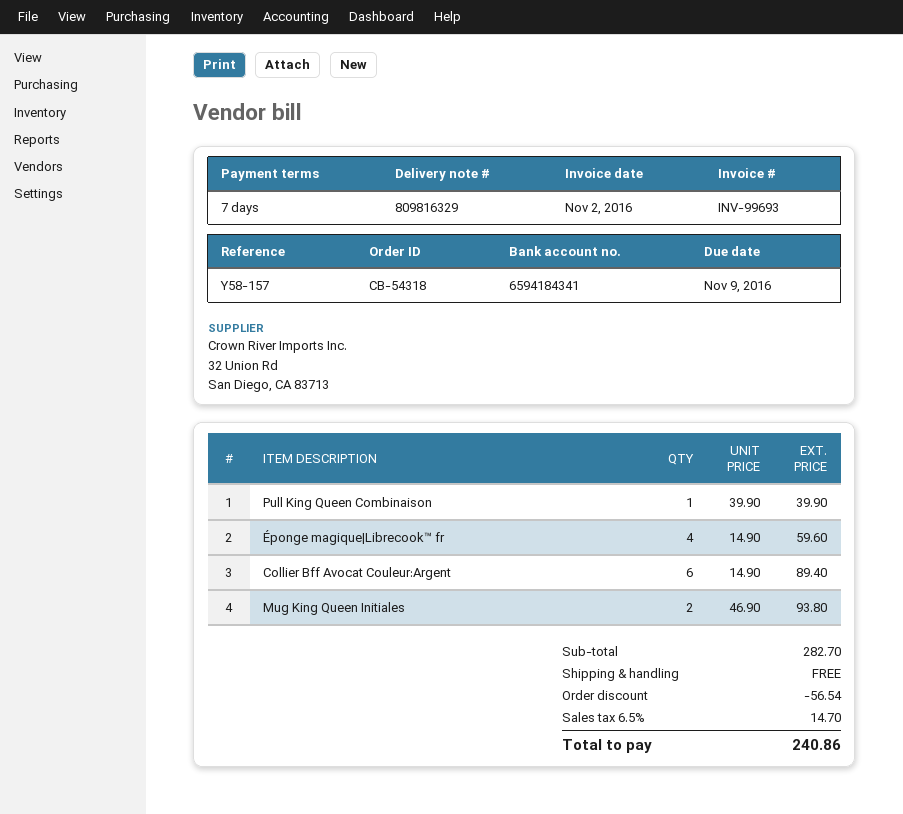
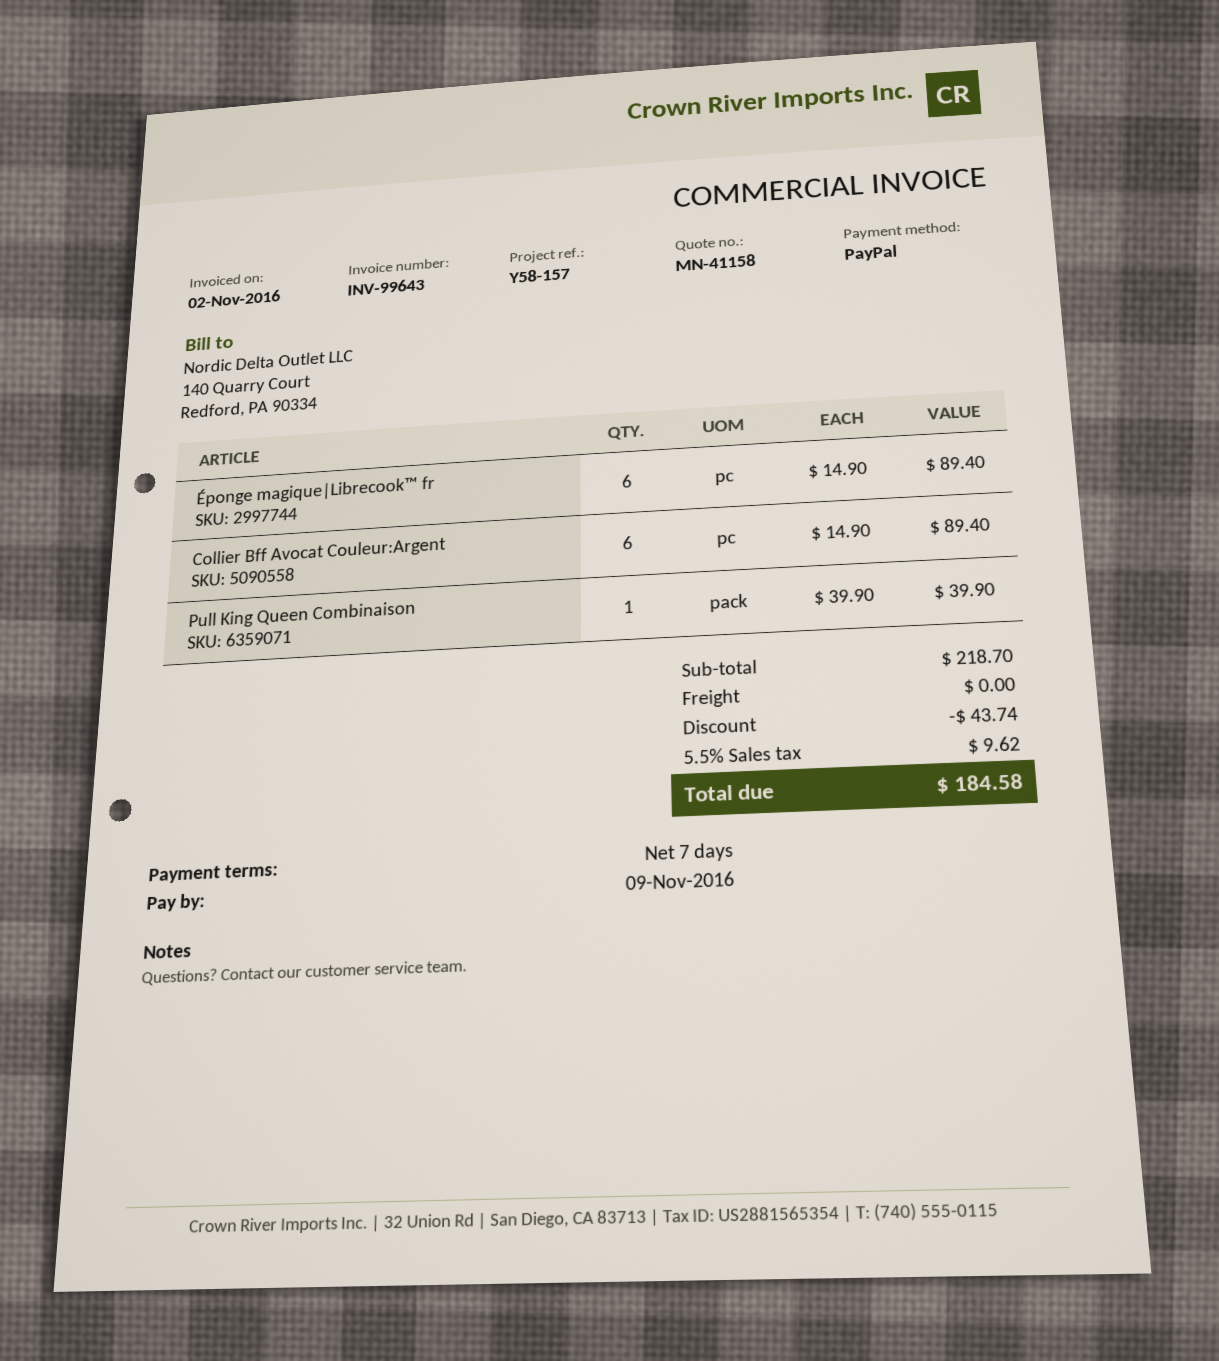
invoice number: INV-99693 -> INV-99643
Éponge magique|Librecook™ fr: 4 x 14.90 = 59.60 -> 6 x 14.90 = 89.40
Mug King Queen Initiales: 2 x 46.90 = 93.80 -> none
subtotal: 282.70 -> 218.70
discount: 56.54 -> 43.74
tax: 6.5% = 14.70 -> 5.5% = 9.62
total: 240.86 -> 184.58

